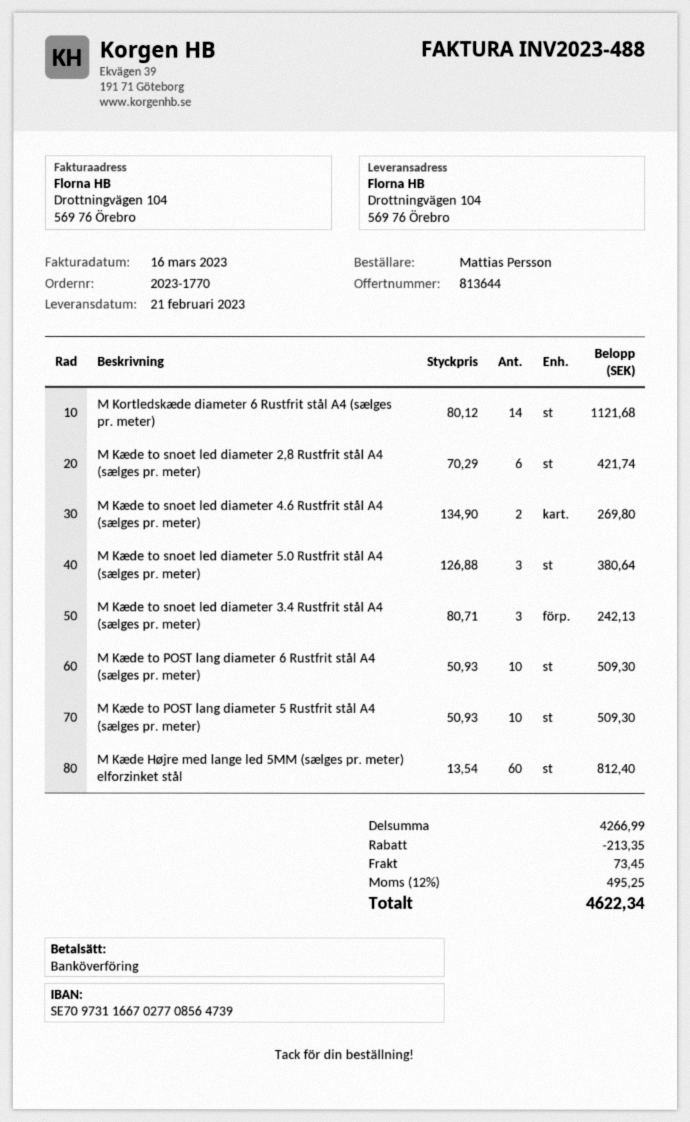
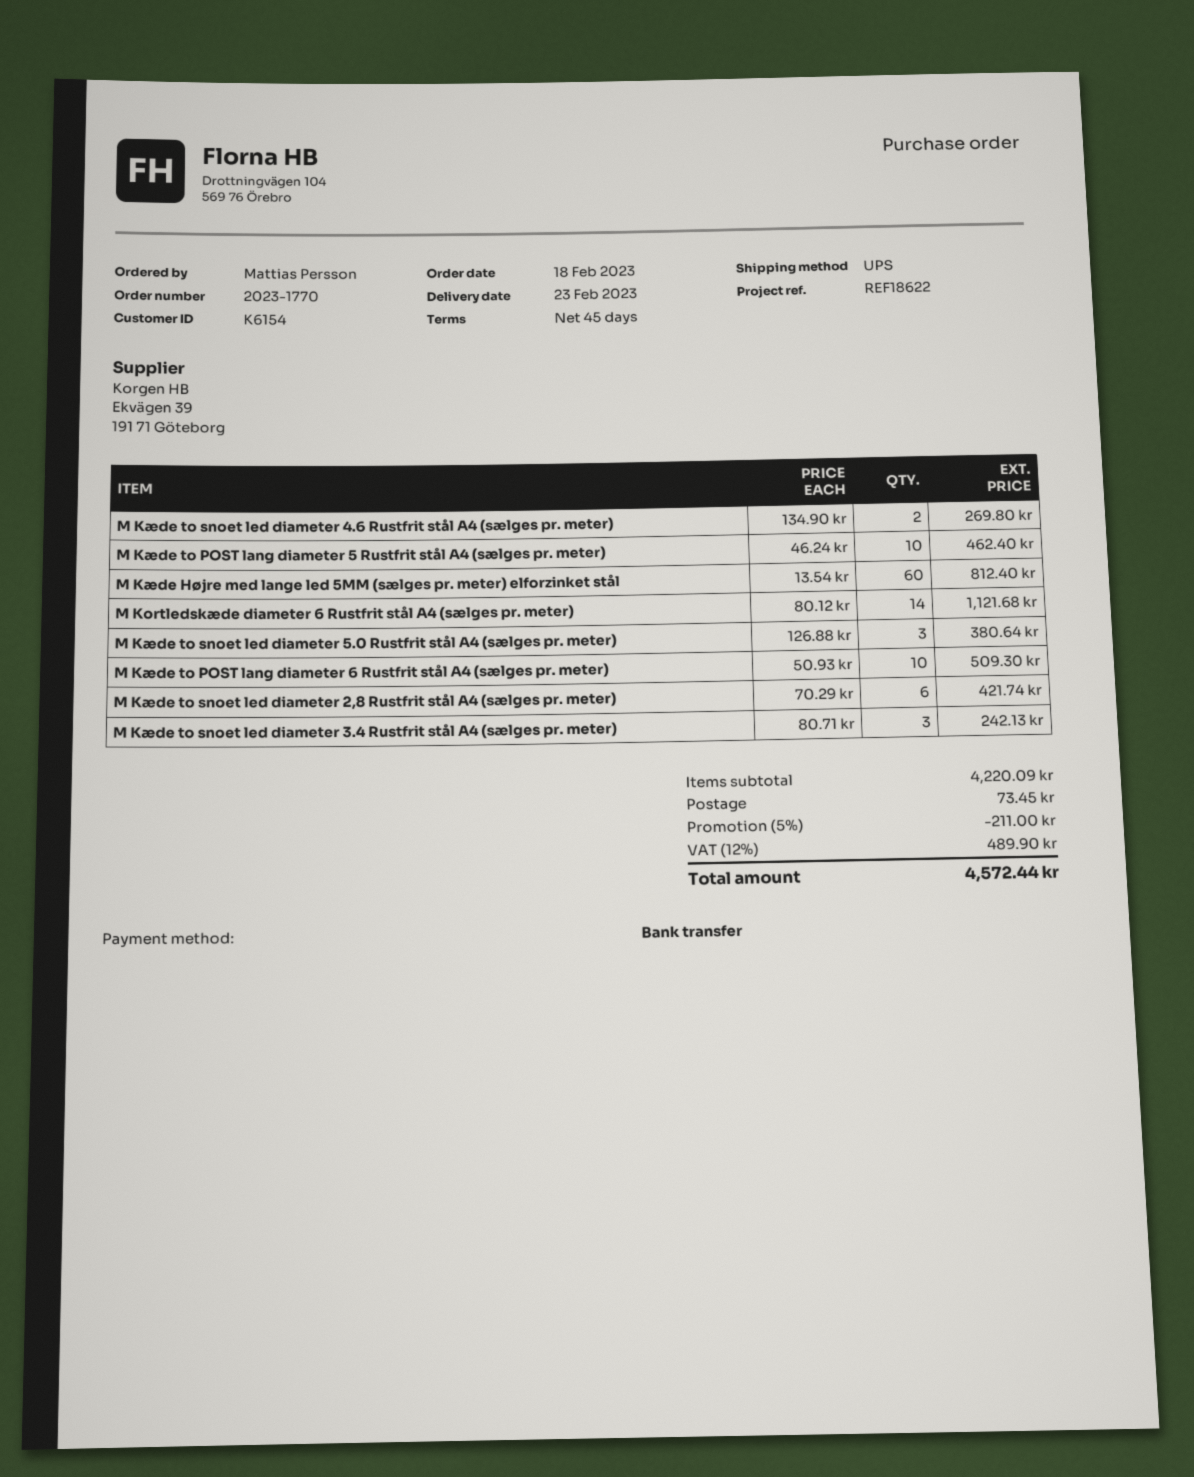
delivery date: 2023-02-21 -> 2023-02-23
M Kæde to POST lang diameter 5 Rustfrit stål A4 (sælges pr. meter): 10 x 50.93 = 509.30 -> 10 x 46.24 = 462.40
subtotal: 4266.99 -> 4220.09
discount: 213.35 -> 211.00
tax: 12% = 495.25 -> 12% = 489.90
total: 4622.34 -> 4572.44

